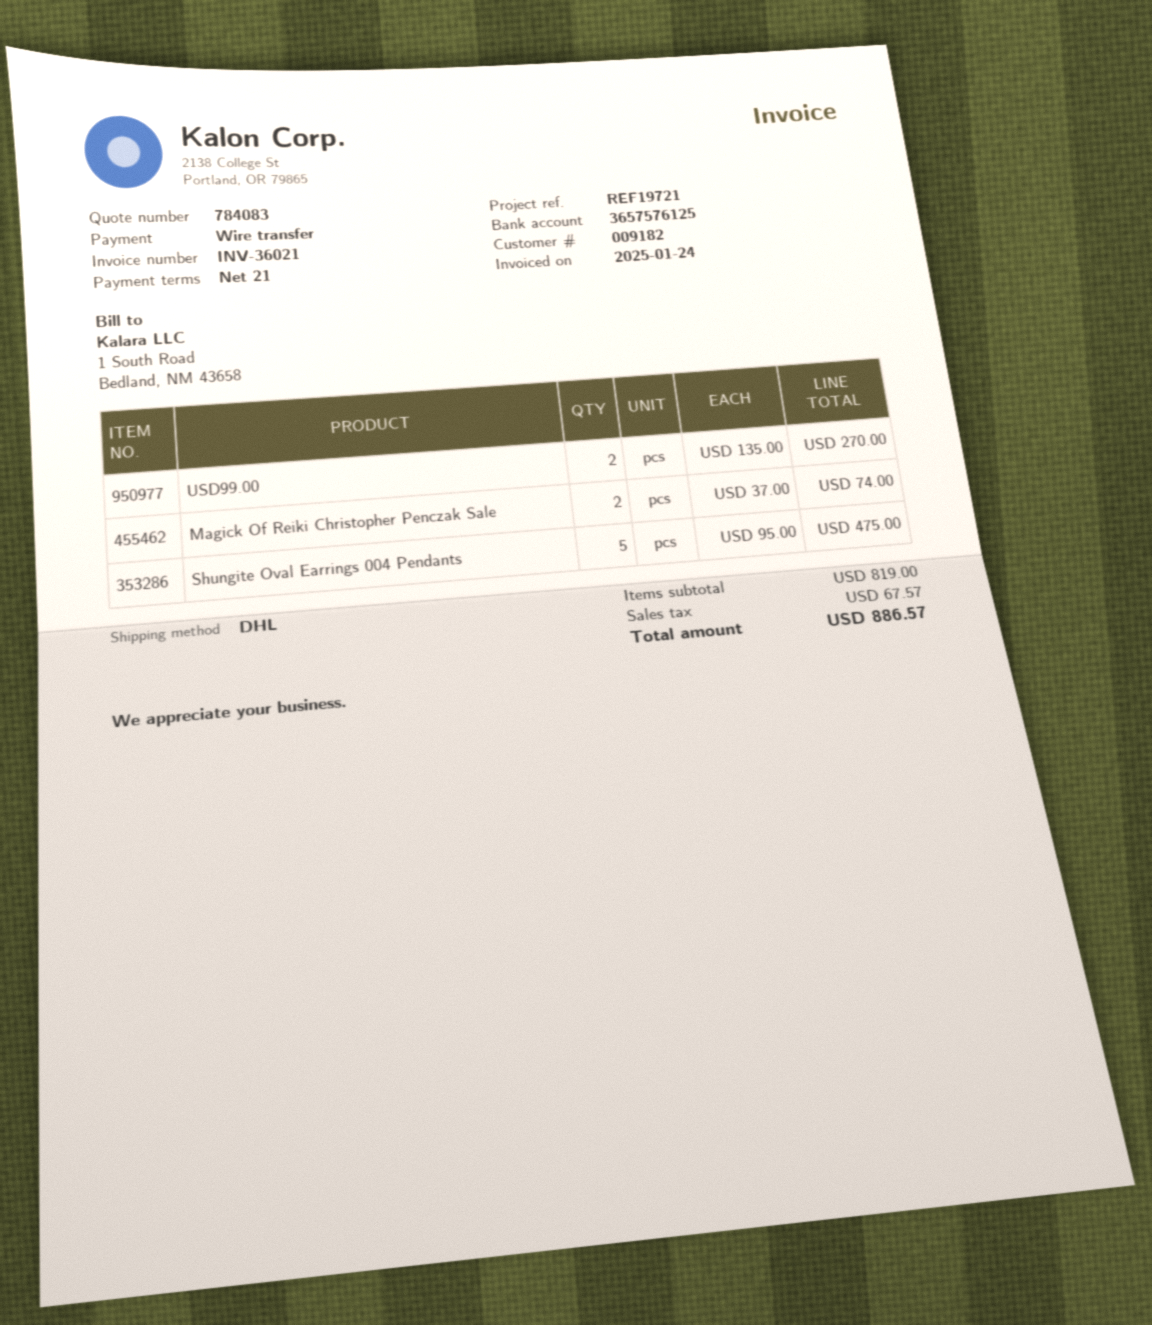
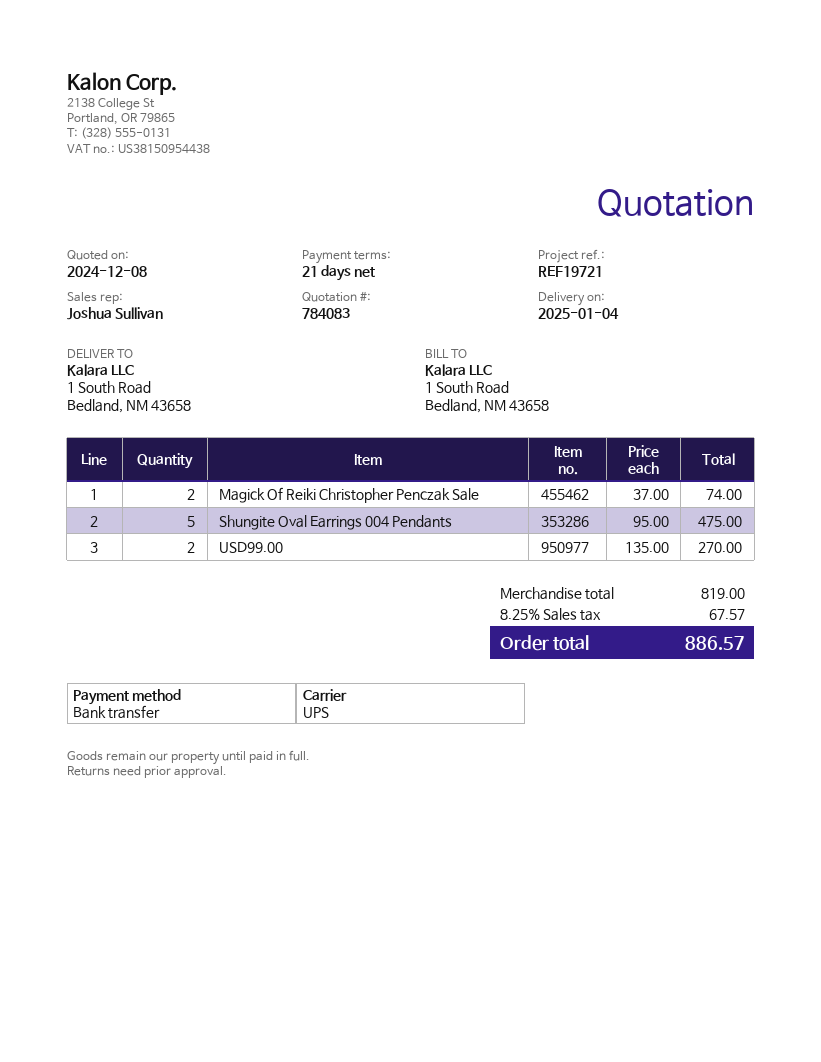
shipping method: DHL -> UPS

